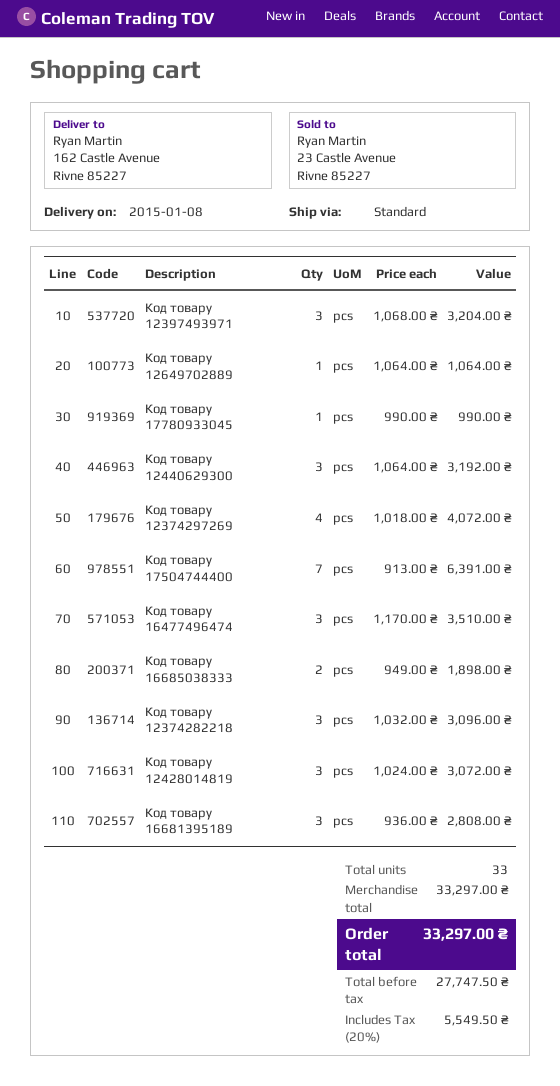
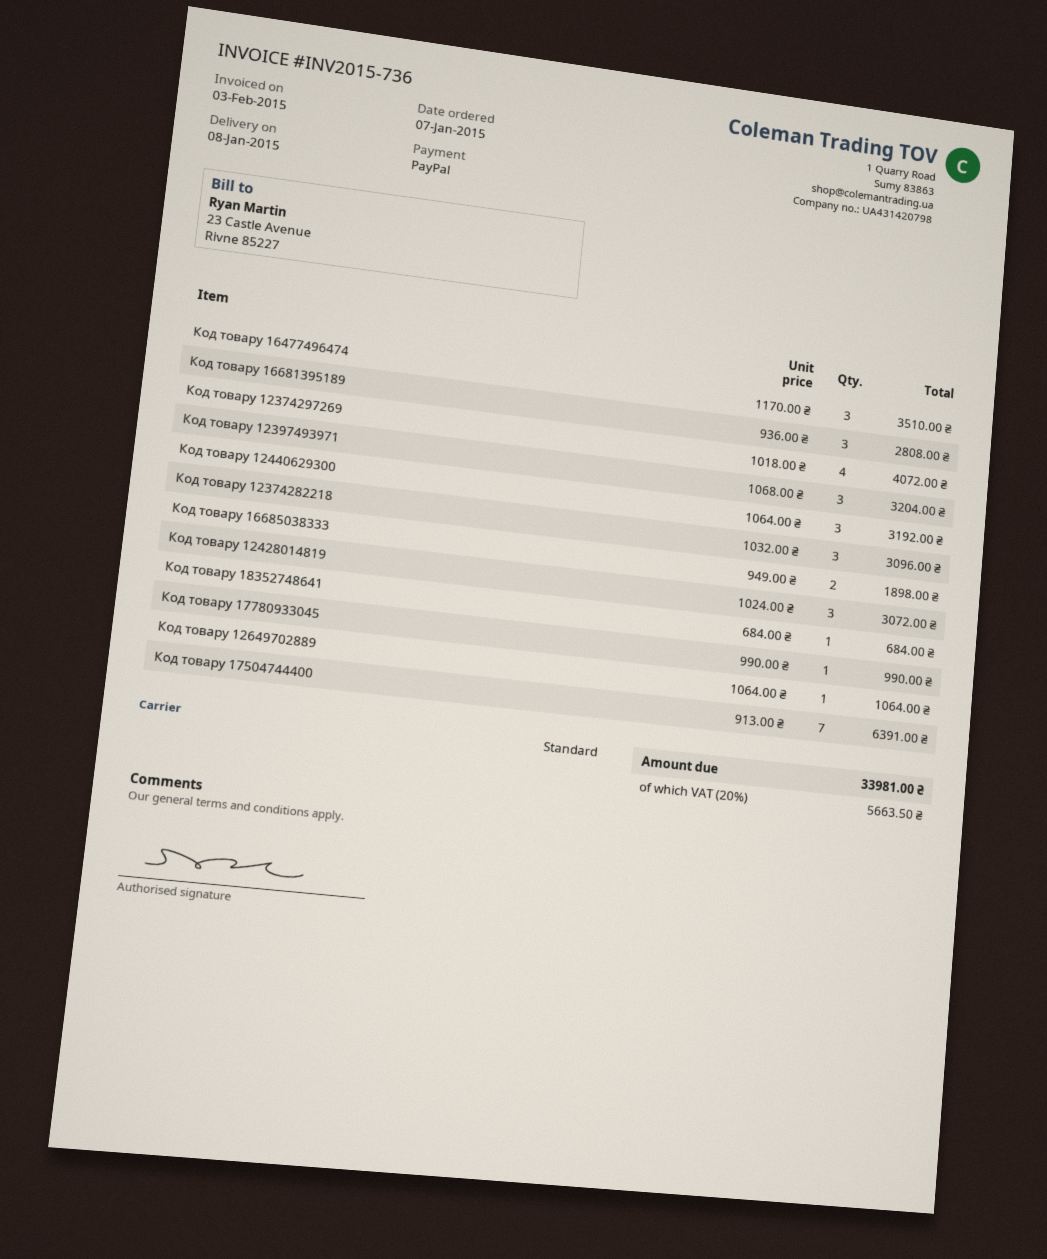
Код товару 18352748641: none -> 1 x 684.00 = 684.00
tax: 20% = 5549.50 -> 20% = 5663.50
total: 33297.00 -> 33981.00

